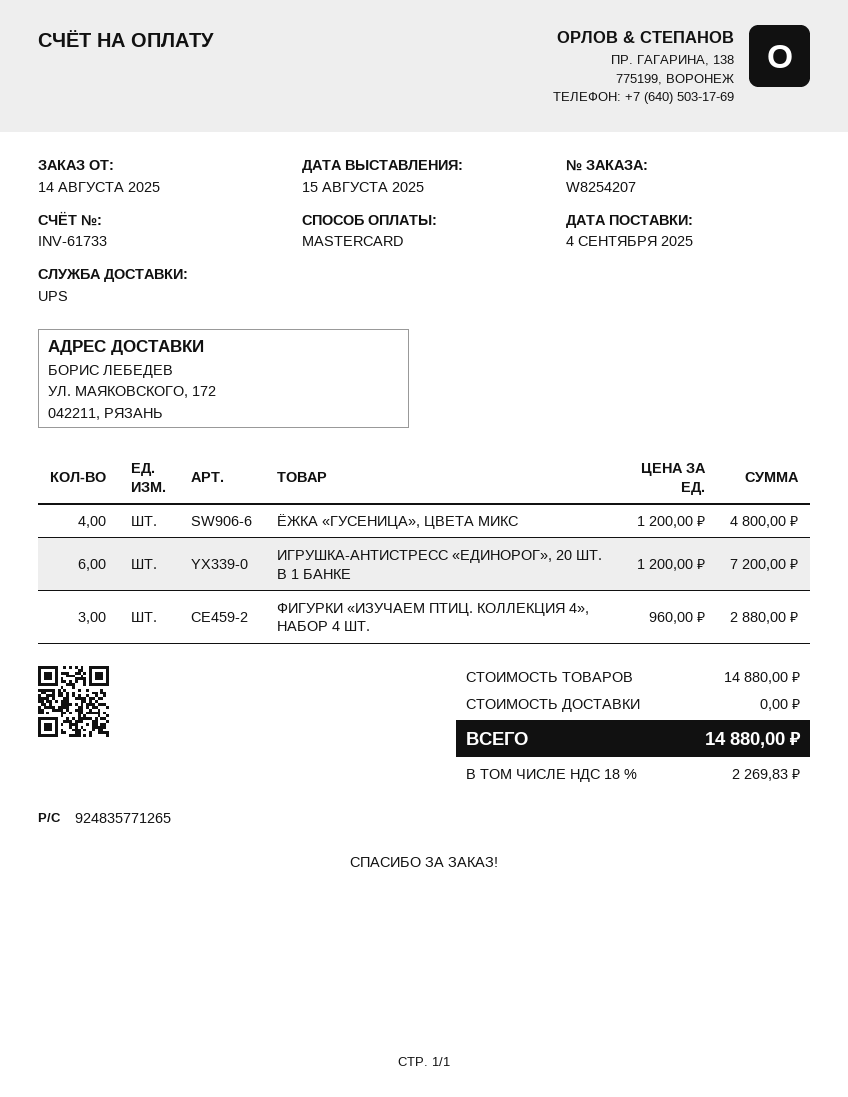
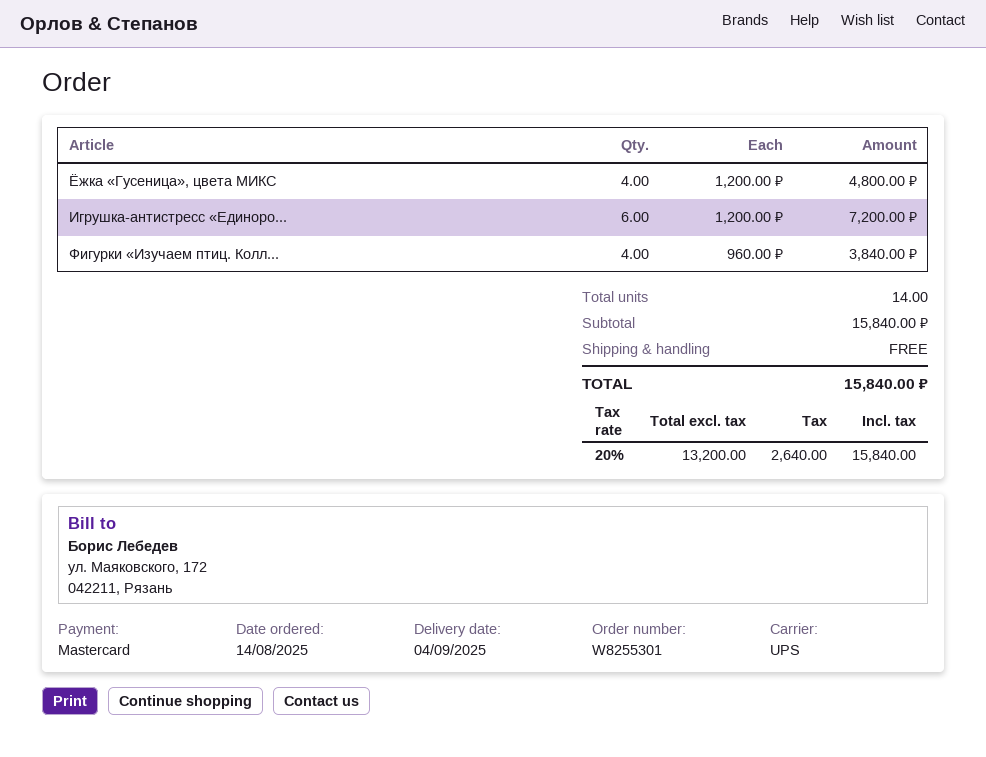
order number: W8254207 -> W8255301
ФИГУРКИ «ИЗУЧАЕМ ПТИЦ. КОЛЛЕКЦИЯ 4», НАБОР 4 ШТ.: 3 x 960.00 = 2880.00 -> 4 x 960.00 = 3840.00
subtotal: 14880.00 -> 15840.00
tax: 18% = 2269.83 -> 20% = 2640.00
total: 14880.00 -> 15840.00

